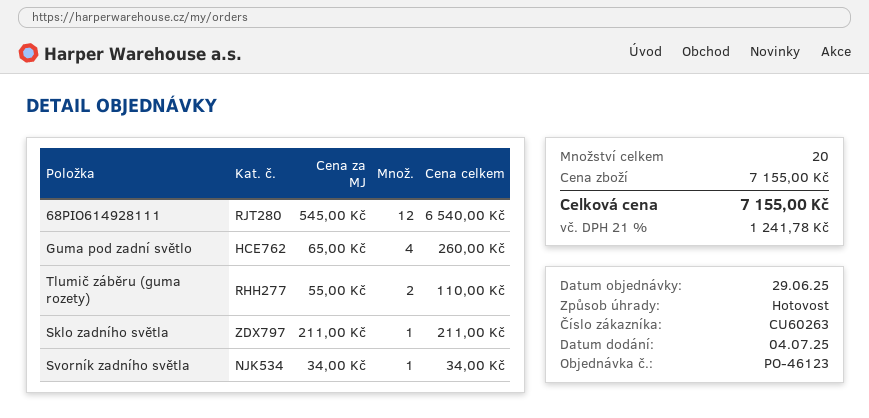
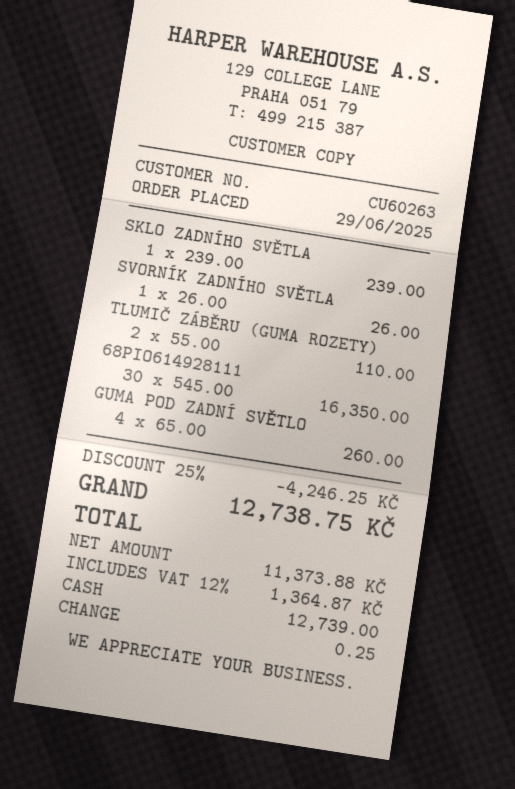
68PIO614928111: 12 x 545.00 = 6540.00 -> 30 x 545.00 = 16350.00
Sklo zadního světla: 1 x 211.00 = 211.00 -> 1 x 239.00 = 239.00
Svorník zadního světla: 1 x 34.00 = 34.00 -> 1 x 26.00 = 26.00
discount: none -> 25% = 4246.25
tax: 21% = 1241.78 -> 12% = 1364.87
total: 7155.00 -> 12738.75

